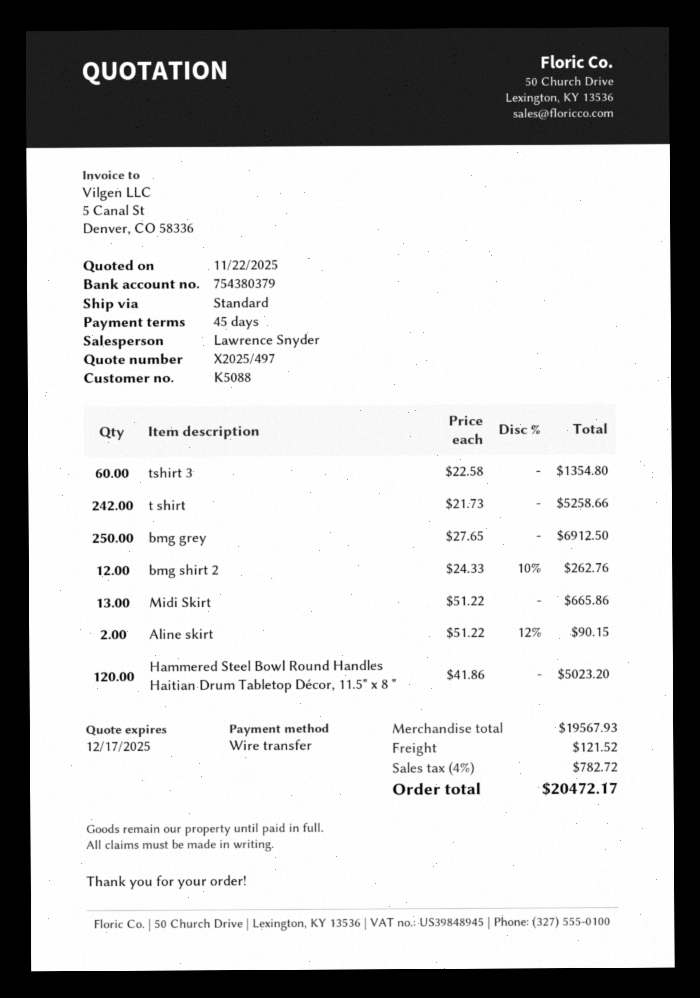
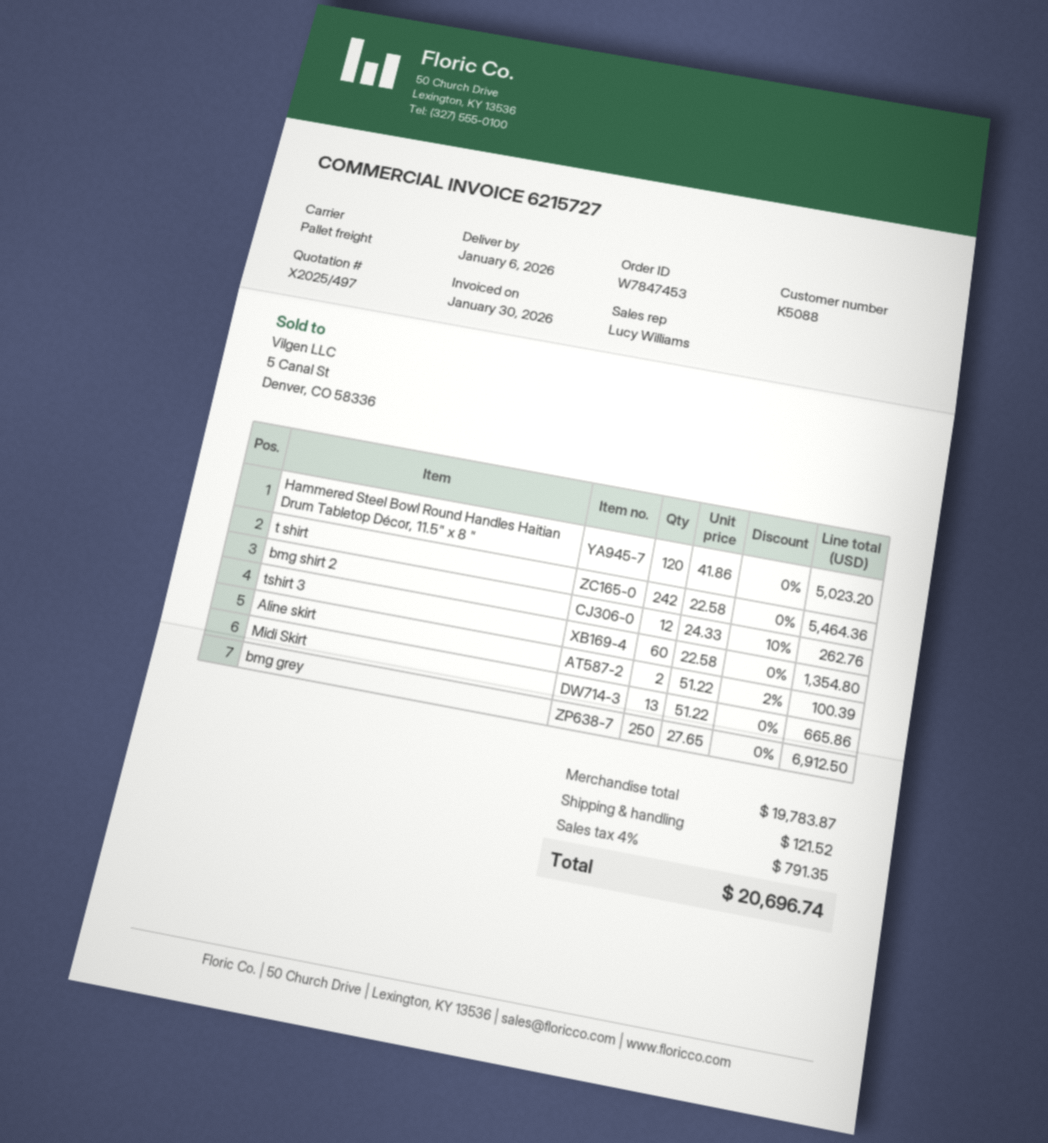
sales rep: Lawrence Snyder -> Lucy Williams
shipping method: standard -> pallet freight
t shirt: 242 x 21.73 = 5258.66 -> 242 x 22.58 = 5464.36
Aline skirt: 2 x 51.22 - 12% = 90.15 -> 2 x 51.22 - 2% = 100.39
subtotal: 19567.93 -> 19783.87
tax: 4% = 782.72 -> 4% = 791.35
total: 20472.17 -> 20696.74

